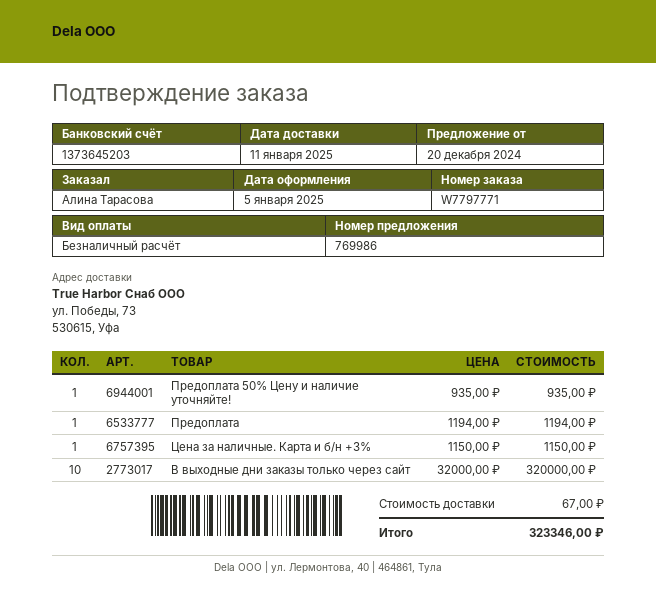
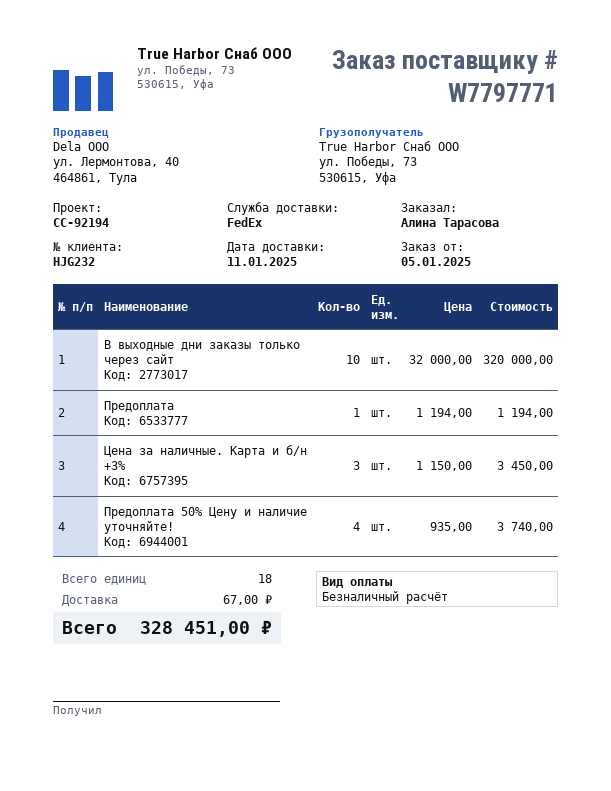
Предоплата 50% Цену и наличие уточняйте!: 1 x 935.00 = 935.00 -> 4 x 935.00 = 3740.00
Цена за наличные. Карта и б/н +3%: 1 x 1150.00 = 1150.00 -> 3 x 1150.00 = 3450.00
total: 323346.00 -> 328451.00

